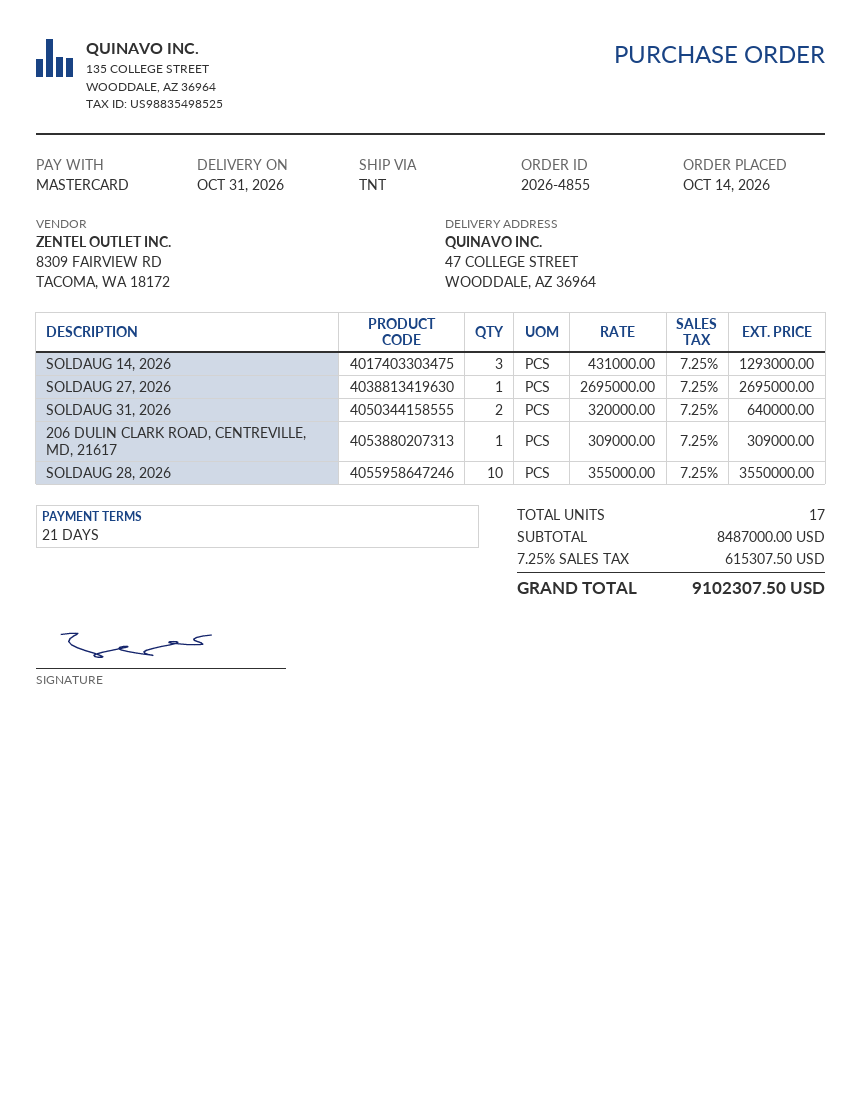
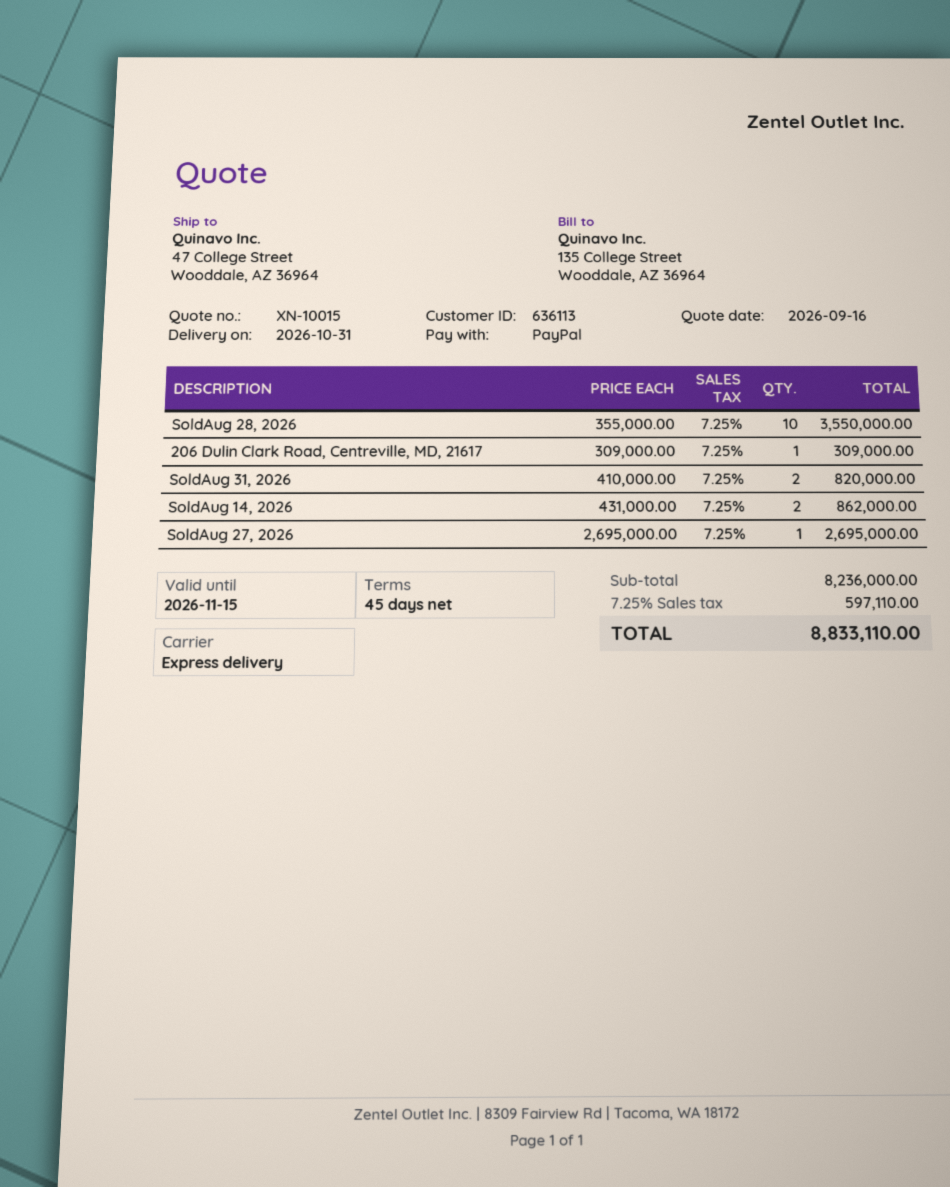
payment terms: 21 days -> 45 days
payment method: Mastercard -> PayPal
shipping method: TNT -> express
SOLDAUG 14, 2026: 3 x 431000.00 = 1293000.00 -> 2 x 431000.00 = 862000.00
SOLDAUG 31, 2026: 2 x 320000.00 = 640000.00 -> 2 x 410000.00 = 820000.00
subtotal: 8487000.00 -> 8236000.00
tax: 7.25% = 615307.50 -> 7.25% = 597110.00
total: 9102307.50 -> 8833110.00

